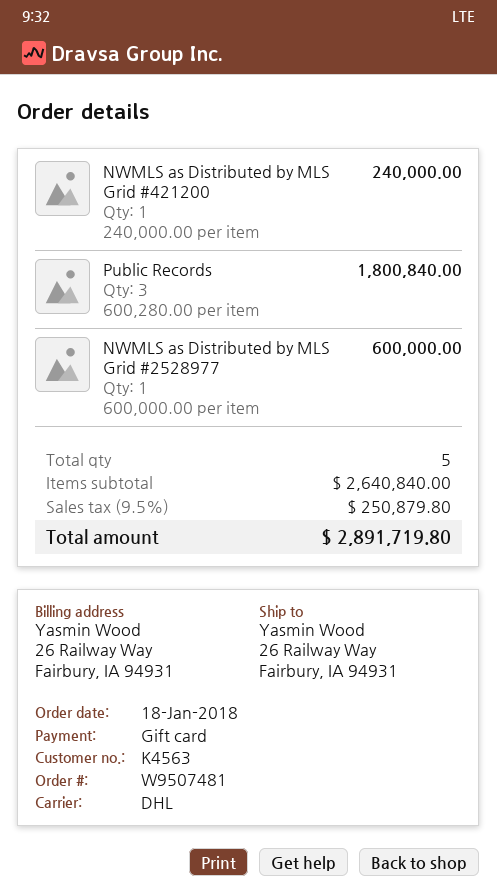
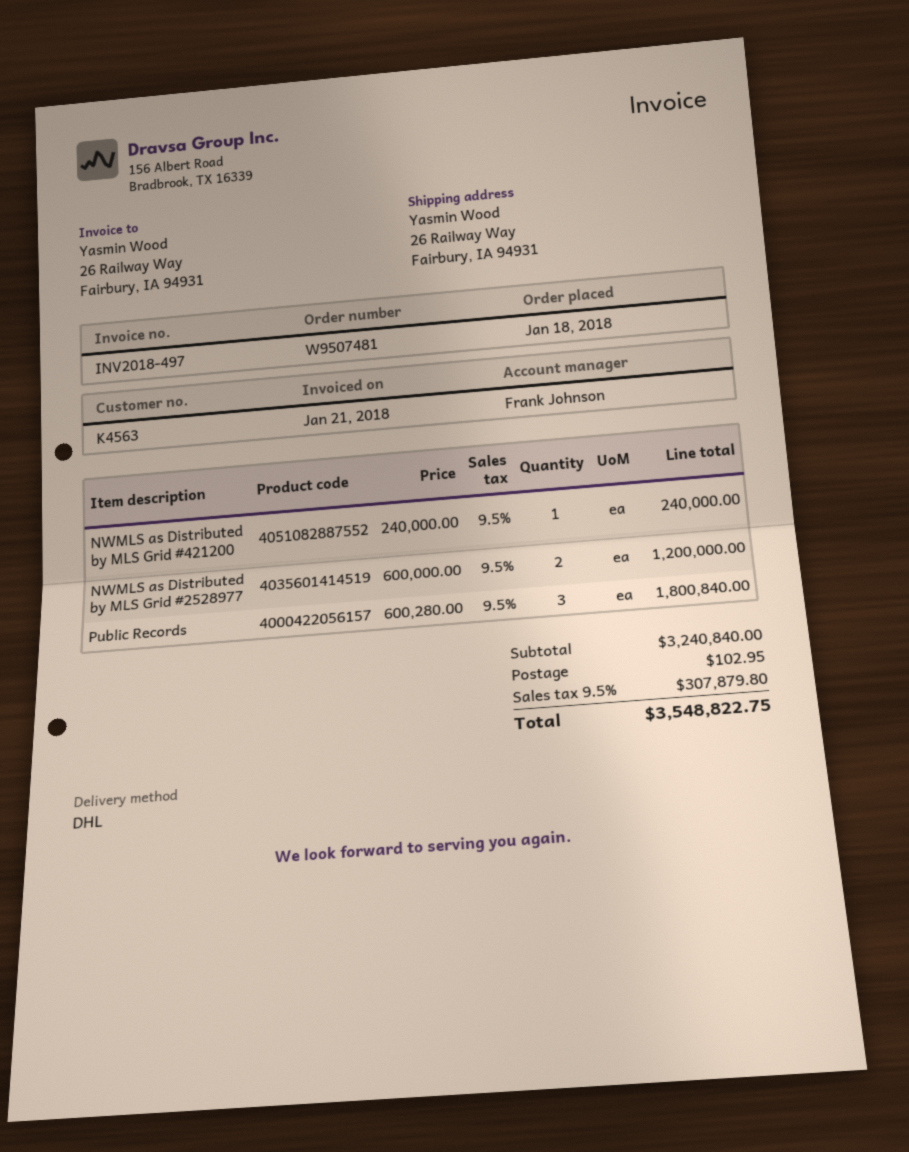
NWMLS as Distributed by MLS Grid #2528977: 1 x 600000.00 = 600000.00 -> 2 x 600000.00 = 1200000.00
subtotal: 2640840.00 -> 3240840.00
shipping: none -> 102.95
tax: 9.5% = 250879.80 -> 9.5% = 307879.80
total: 2891719.80 -> 3548822.75

